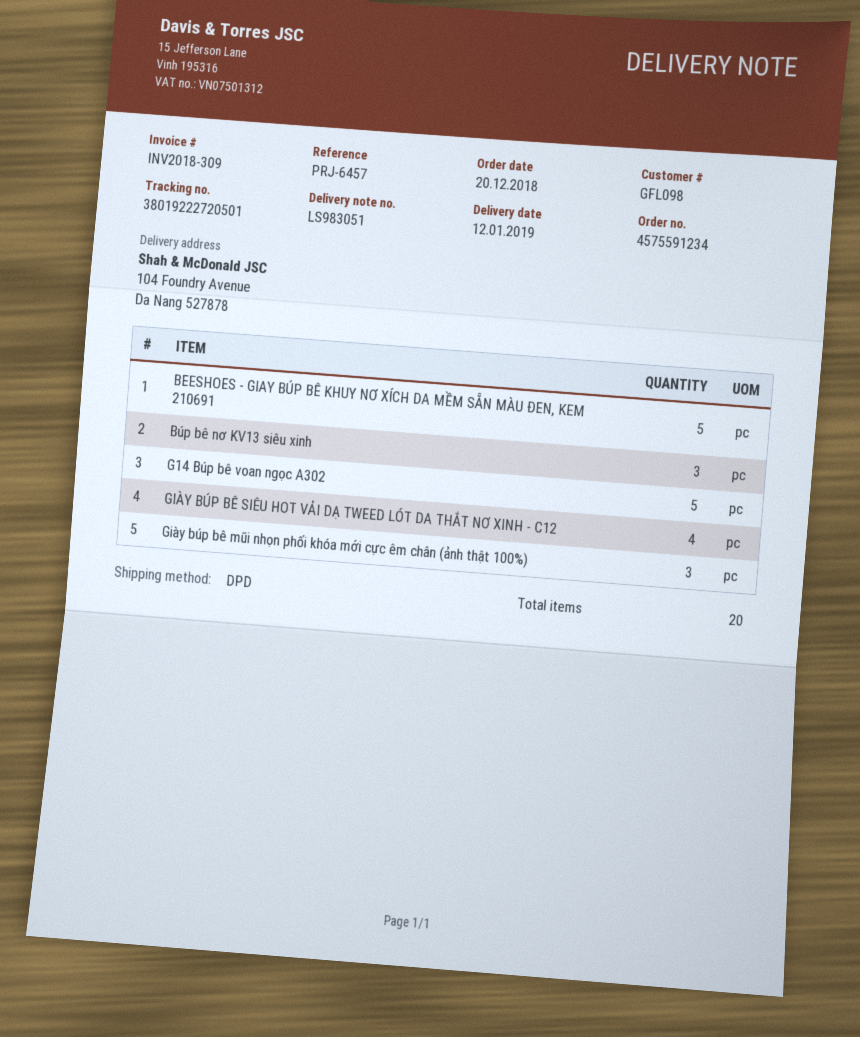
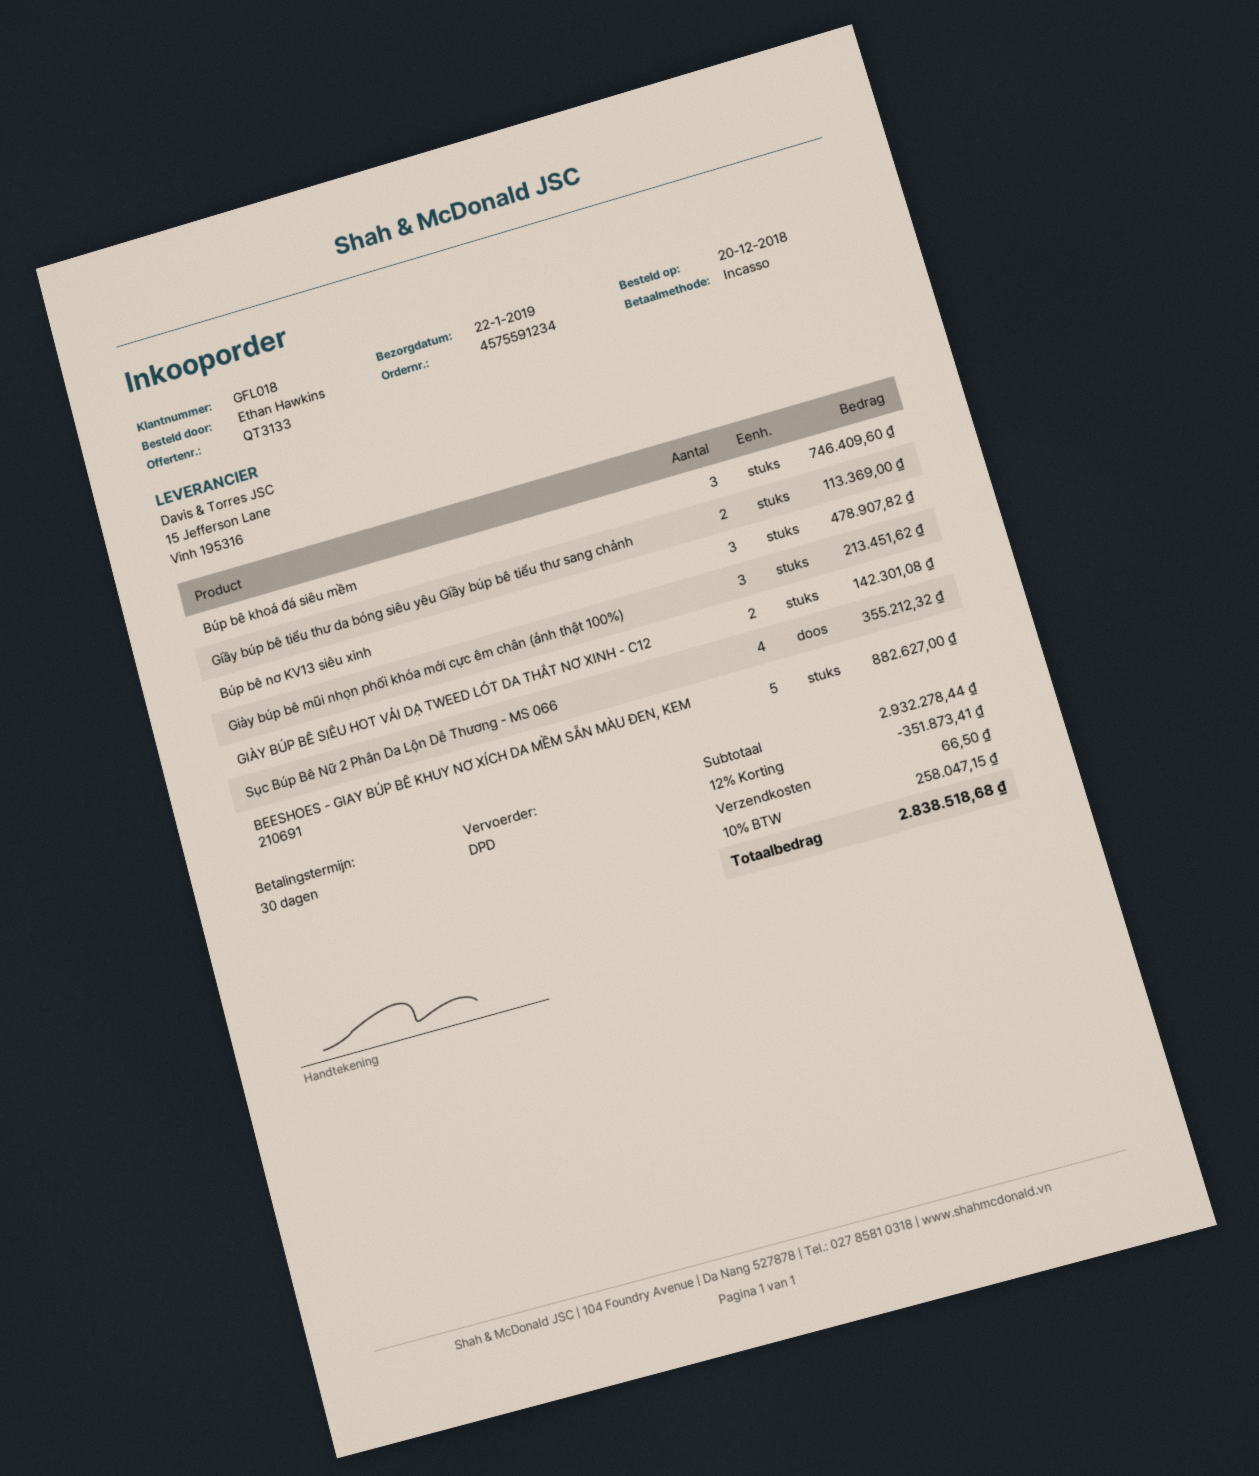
delivery date: 2019-01-12 -> 2019-01-22
customer number: GFL098 -> GFL018
G14 Búp bê voan ngọc A302: 5 -> none
GIÀY BÚP BÊ SIÊU HOT VẢI DẠ TWEED LÓT DA THẮT NƠ XINH - C12: 4 -> 2
Búp bê khoá đá siêu mềm: none -> 3
Giầy búp bê tiểu thư da bóng siêu yêu Giầy búp bê tiểu thư sang chảnh: none -> 2
Sục Búp Bê Nữ 2 Phân Da Lộn Dễ Thương - MS 066: none -> 4

